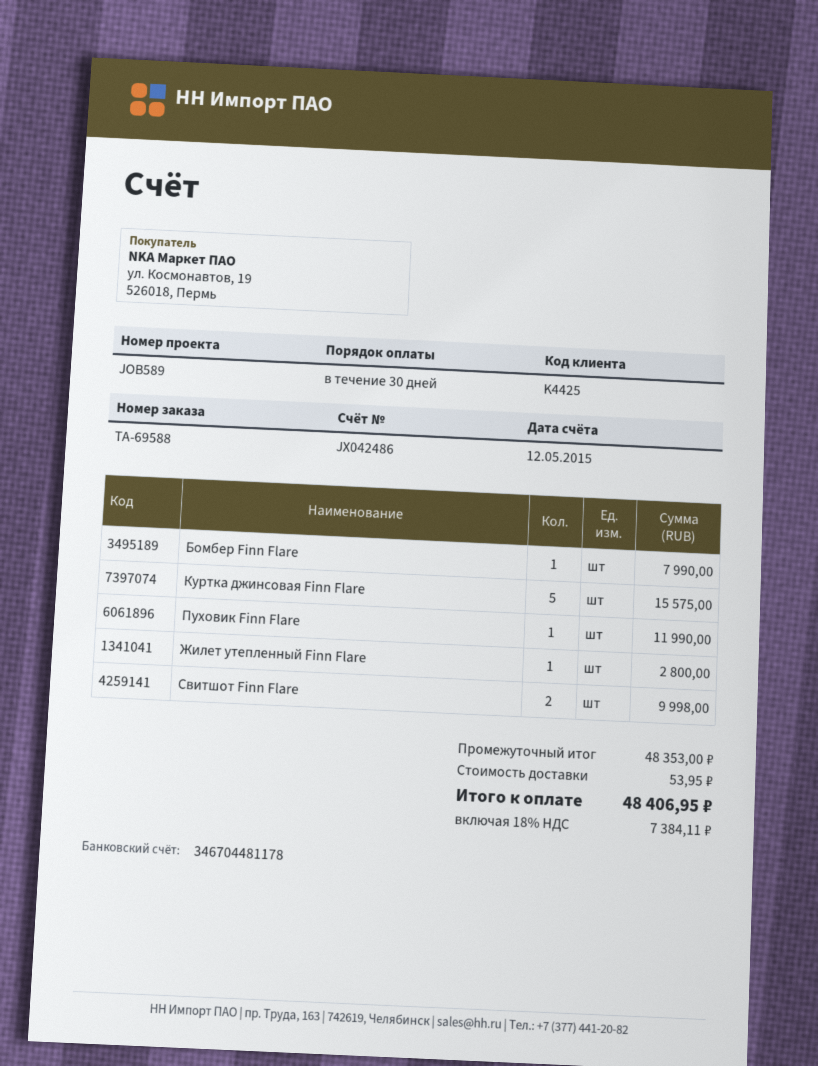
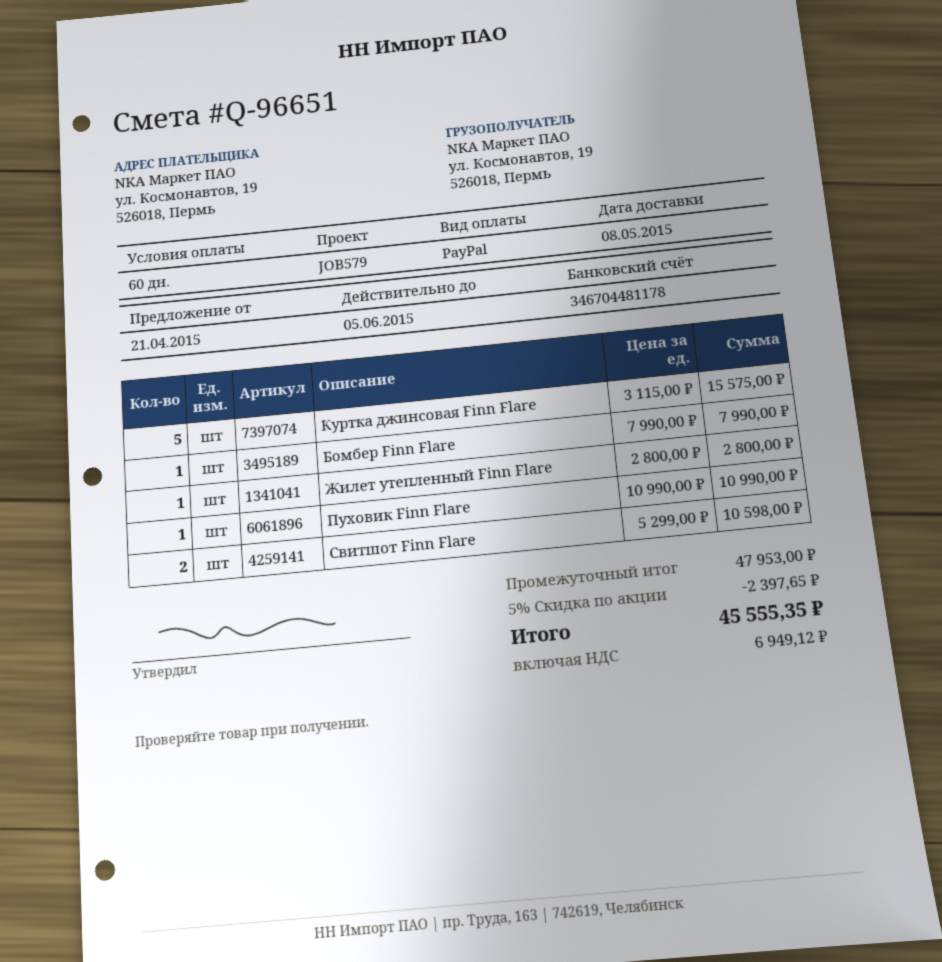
payment terms: 30 days -> 60 days
reference: JOB589 -> JOB579
Пуховик Finn Flare: 1 for 11990.00 -> 1 for 10990.00
Свитшот Finn Flare: 2 for 9998.00 -> 2 for 10598.00
subtotal: 48353.00 -> 47953.00
discount: none -> 5% = 2397.65
shipping: 53.95 -> none
tax: 7384.11 -> 6949.12
total: 48406.95 -> 45555.35

